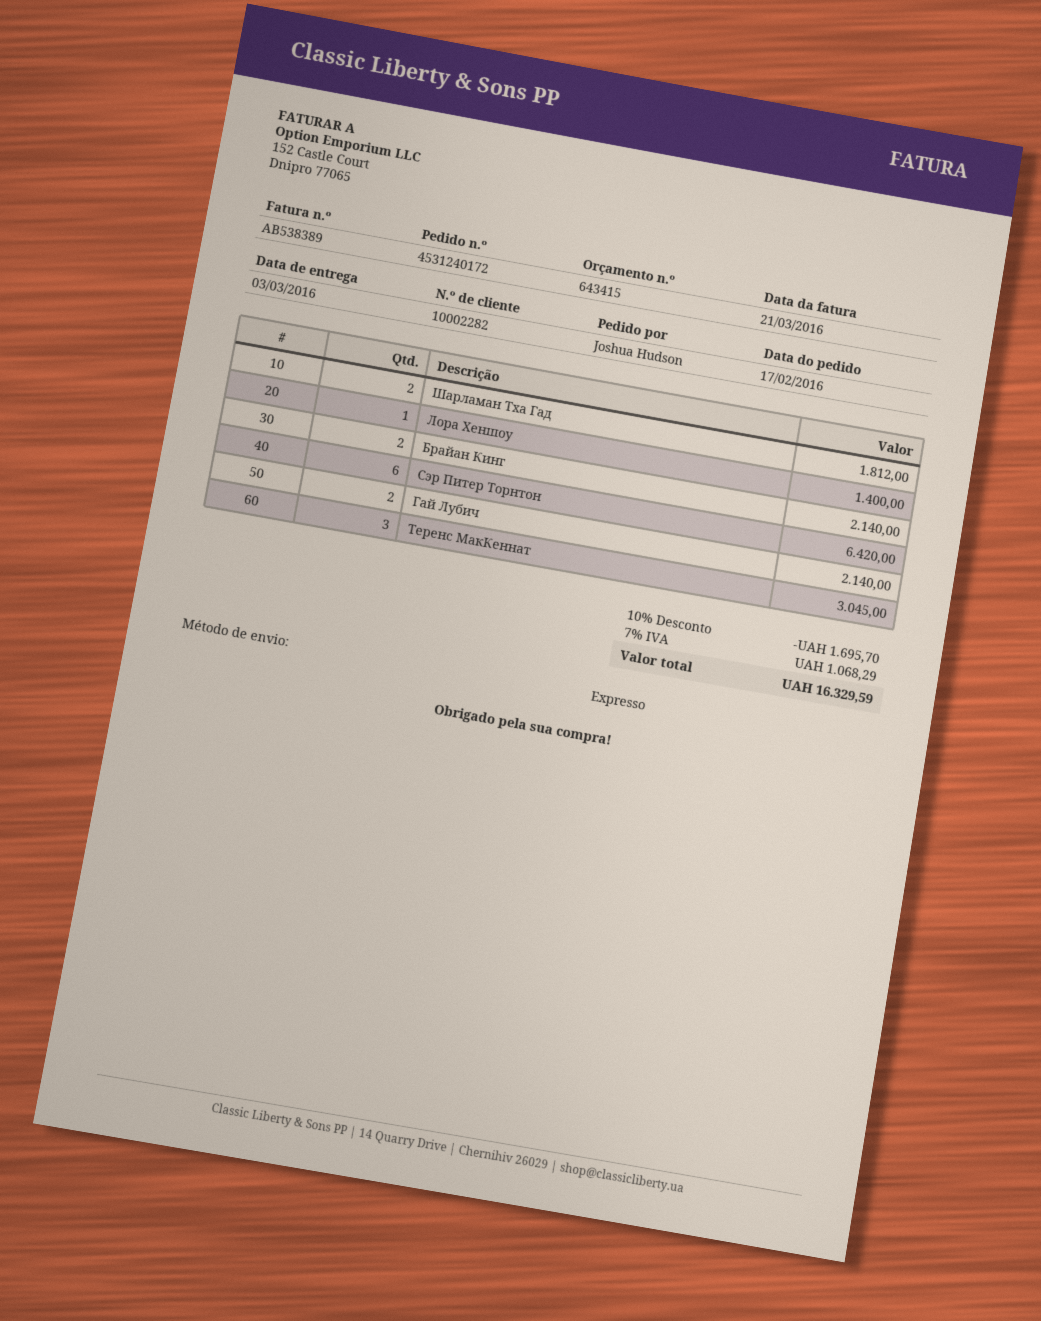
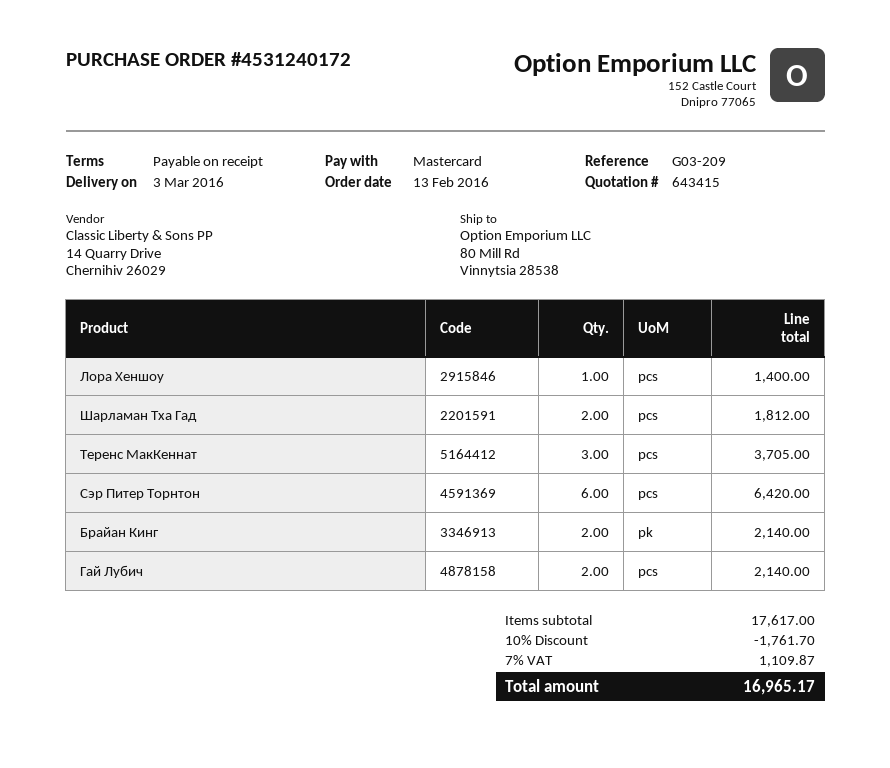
order date: 2016-02-17 -> 2016-02-13
Теренс МакКеннат: 3 for 3045.00 -> 3 for 3705.00
discount: 10% = 1695.70 -> 10% = 1761.70
tax: 7% = 1068.29 -> 7% = 1109.87
total: 16329.59 -> 16965.17

